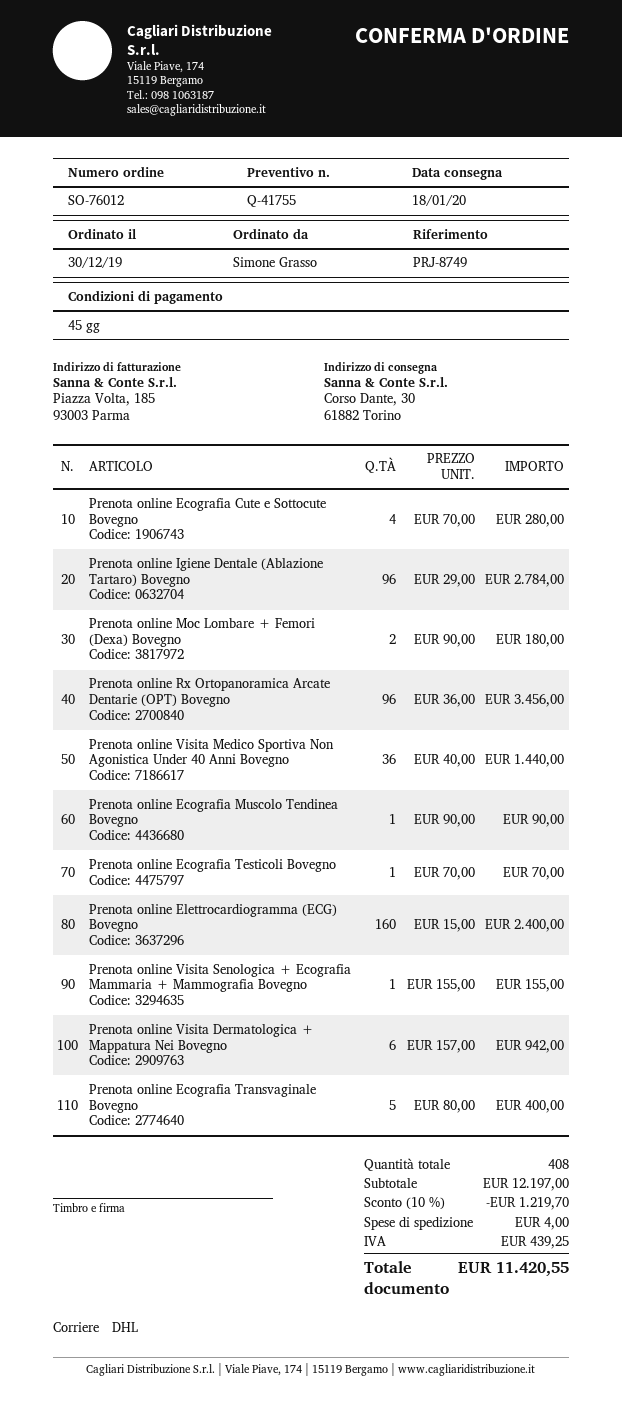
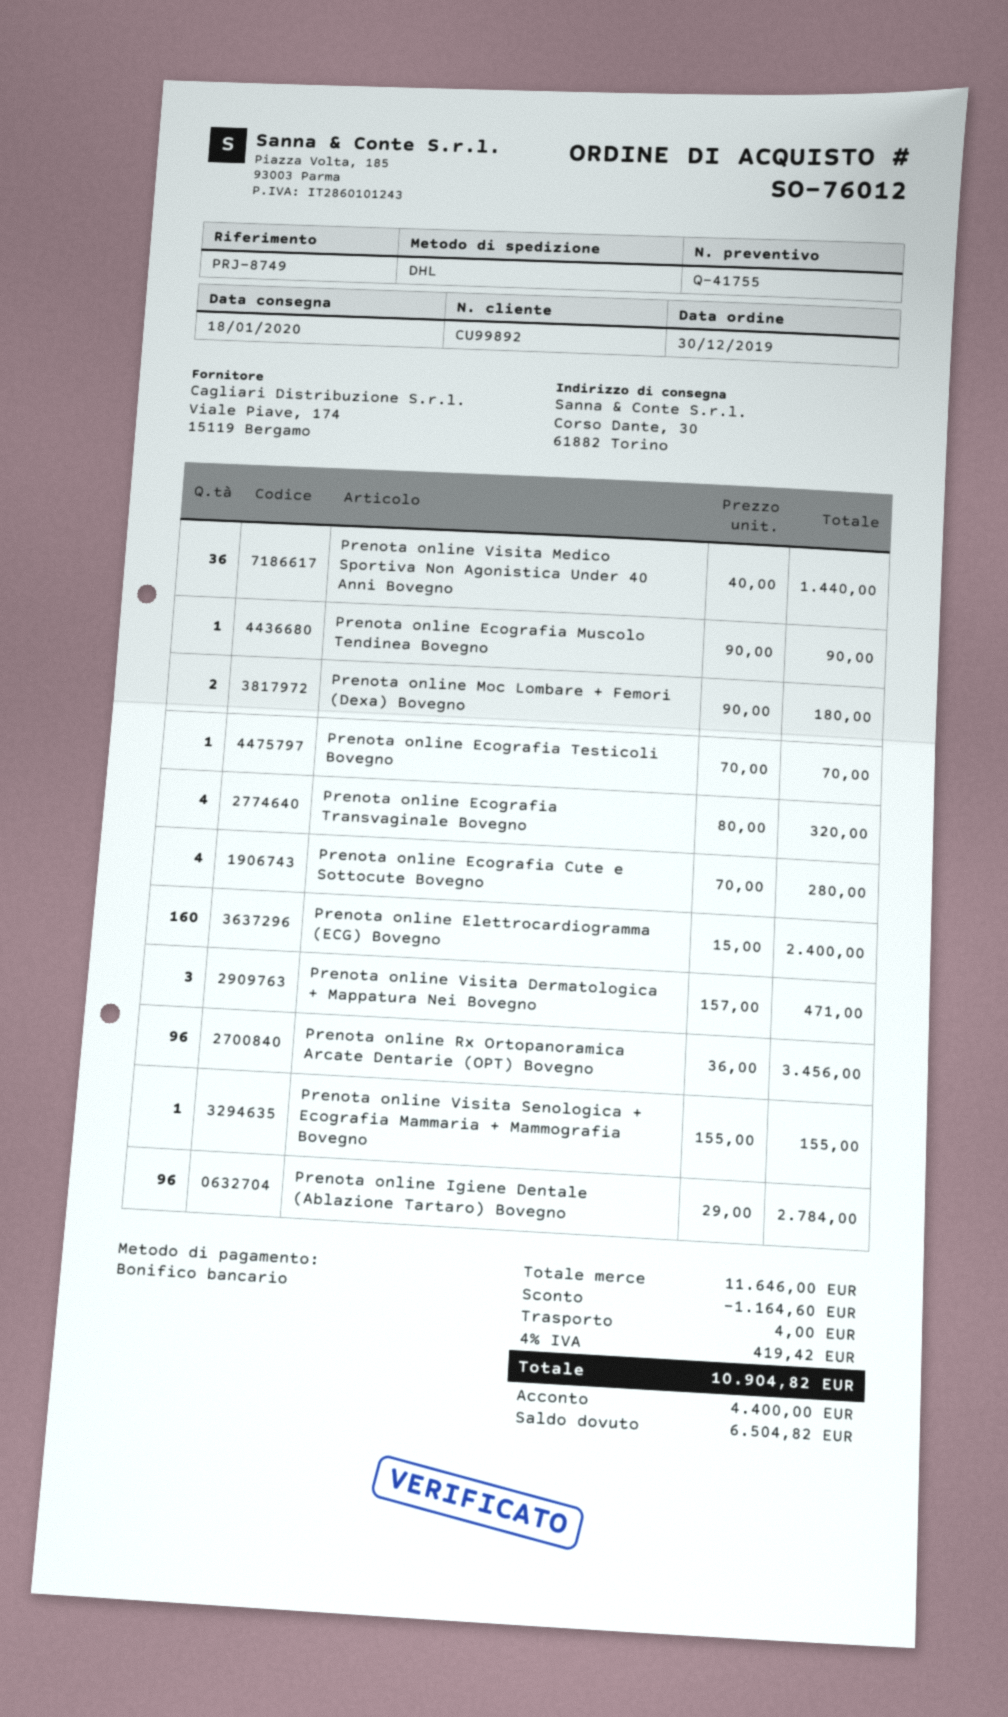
Prenota online Visita Dermatologica + Mappatura Nei Bovegno: 6 x 157.00 = 942.00 -> 3 x 157.00 = 471.00
Prenota online Ecografia Transvaginale Bovegno: 5 x 80.00 = 400.00 -> 4 x 80.00 = 320.00
subtotal: 12197.00 -> 11646.00
discount: 1219.70 -> 1164.60
tax: 439.25 -> 419.42
total: 11420.55 -> 10904.82

